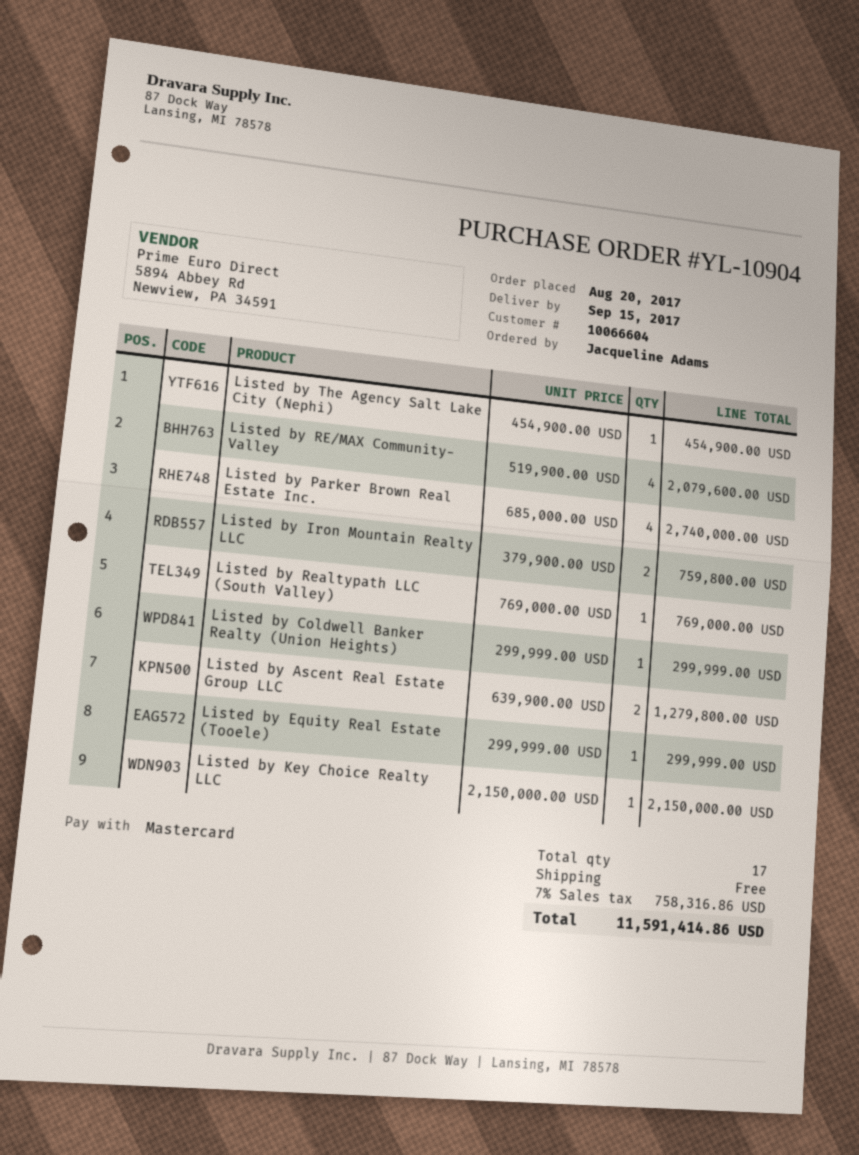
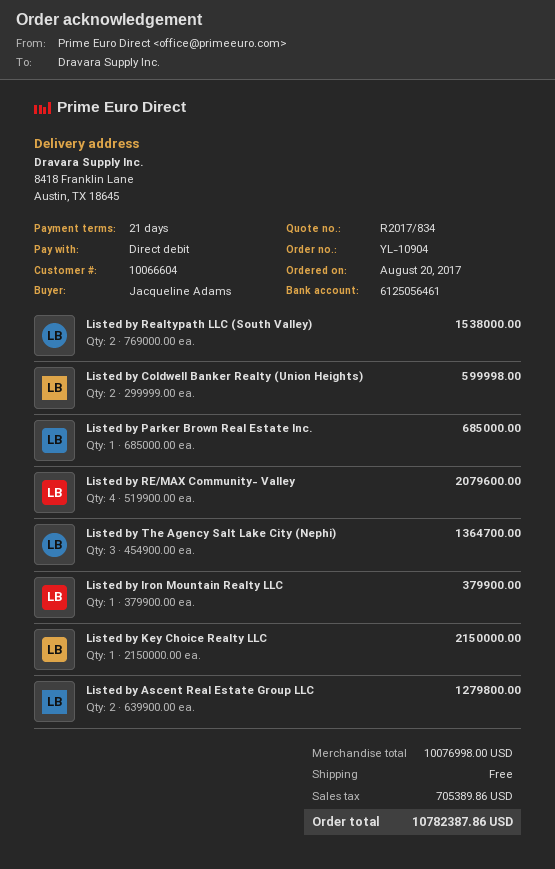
payment method: Mastercard -> direct debit
Listed by The Agency Salt Lake City (Nephi): 1 x 454900.00 = 454900.00 -> 3 x 454900.00 = 1364700.00
Listed by Parker Brown Real Estate Inc.: 4 x 685000.00 = 2740000.00 -> 1 x 685000.00 = 685000.00
Listed by Iron Mountain Realty LLC: 2 x 379900.00 = 759800.00 -> 1 x 379900.00 = 379900.00
Listed by Realtypath LLC (South Valley): 1 x 769000.00 = 769000.00 -> 2 x 769000.00 = 1538000.00
Listed by Coldwell Banker Realty (Union Heights): 1 x 299999.00 = 299999.00 -> 2 x 299999.00 = 599998.00
Listed by Equity Real Estate (Tooele): 1 x 299999.00 = 299999.00 -> none
tax: 758316.86 -> 705389.86
total: 11591414.86 -> 10782387.86

